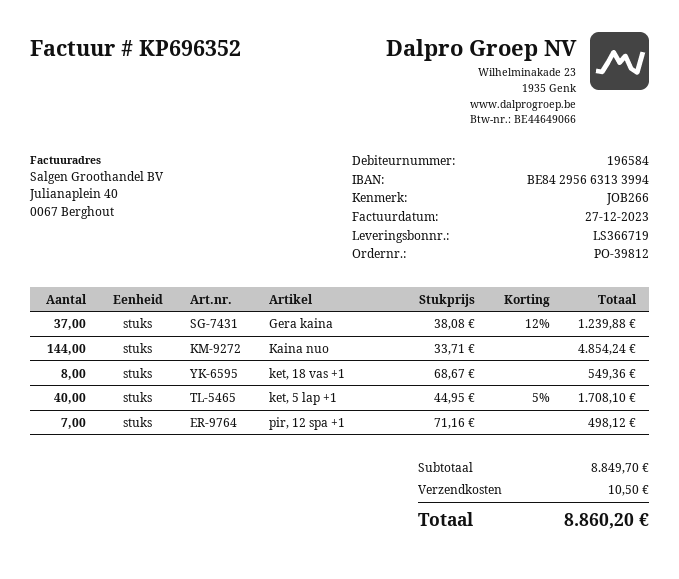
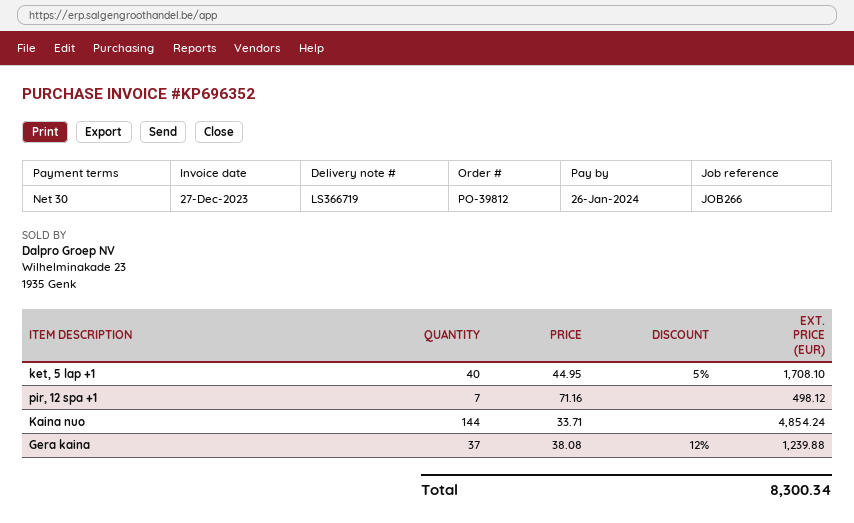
ket, 18 vas +1: 8 x 68.67 = 549.36 -> none
shipping: 10.50 -> none
total: 8860.20 -> 8300.34

